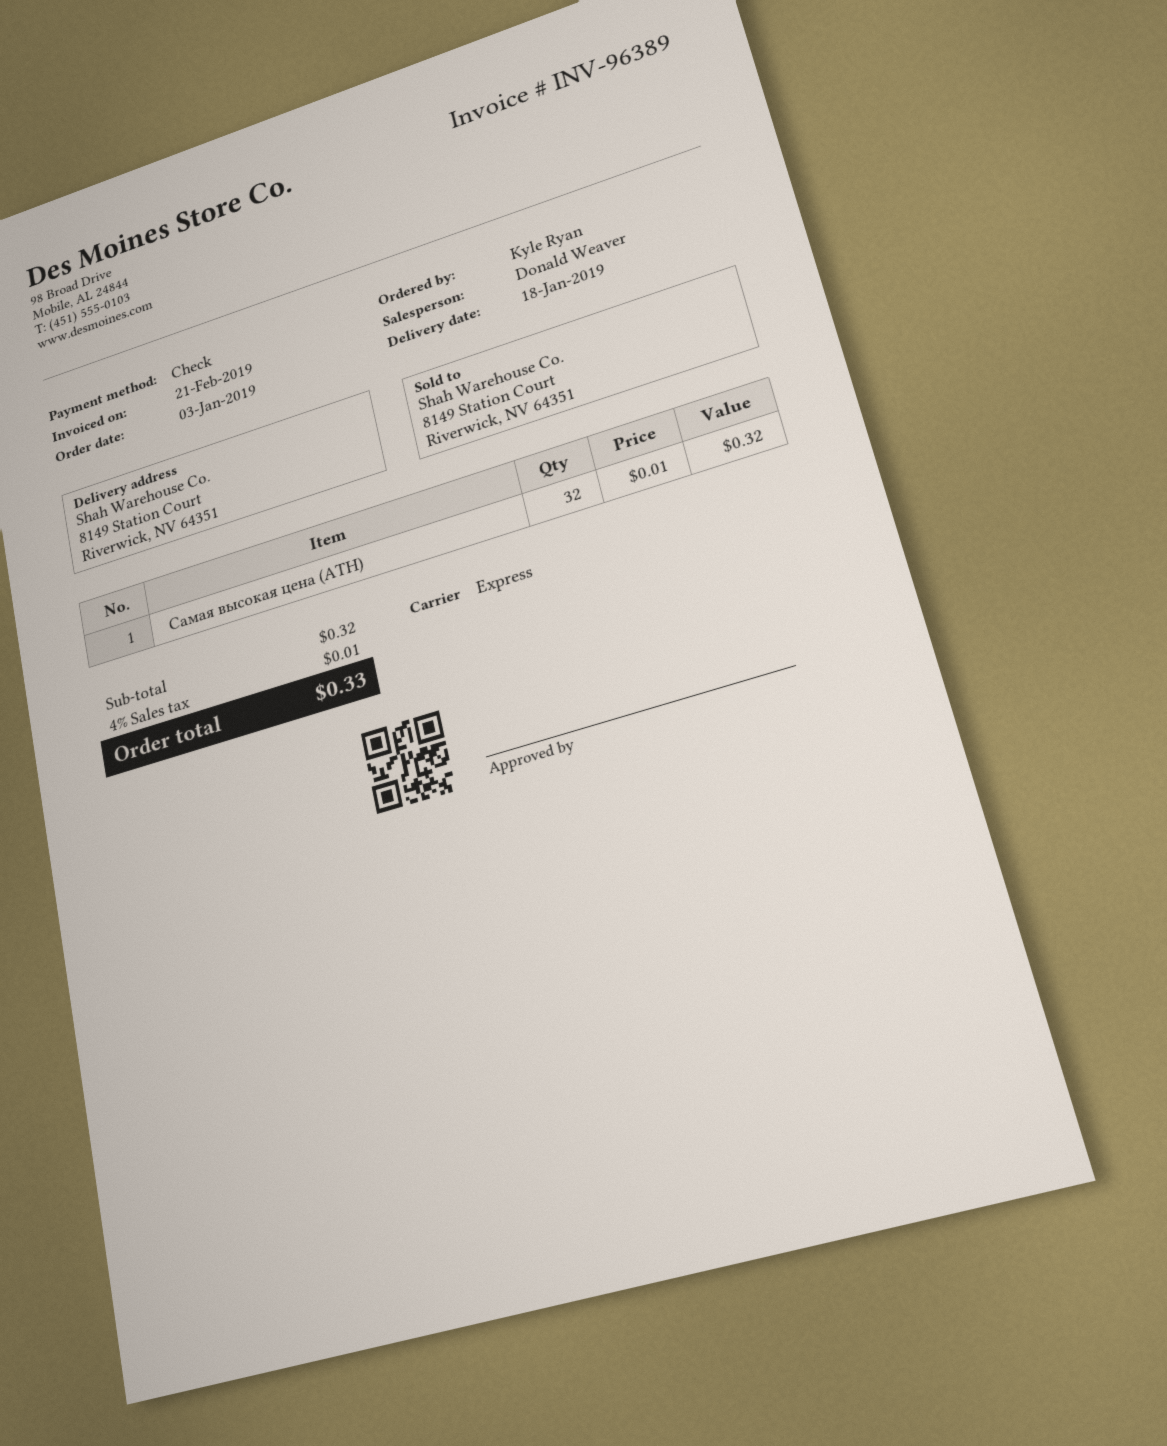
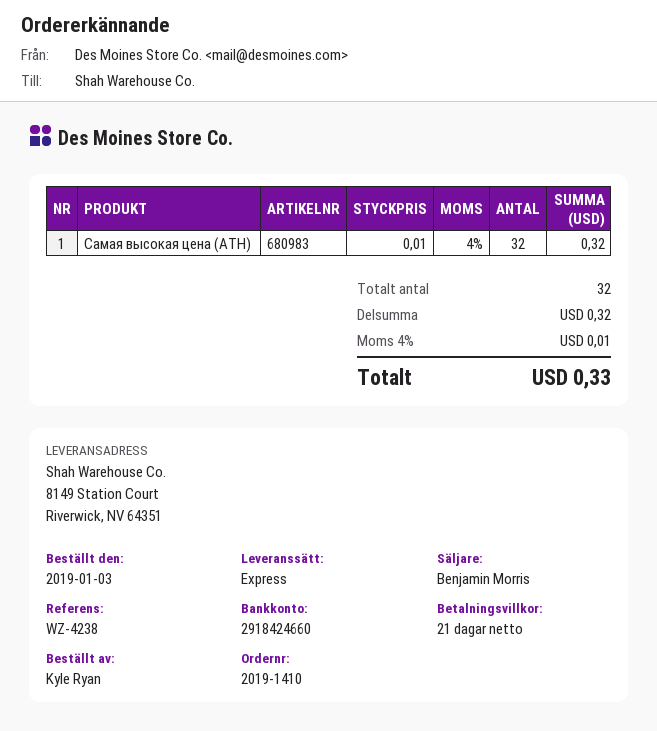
sales rep: Donald Weaver -> Benjamin Morris

